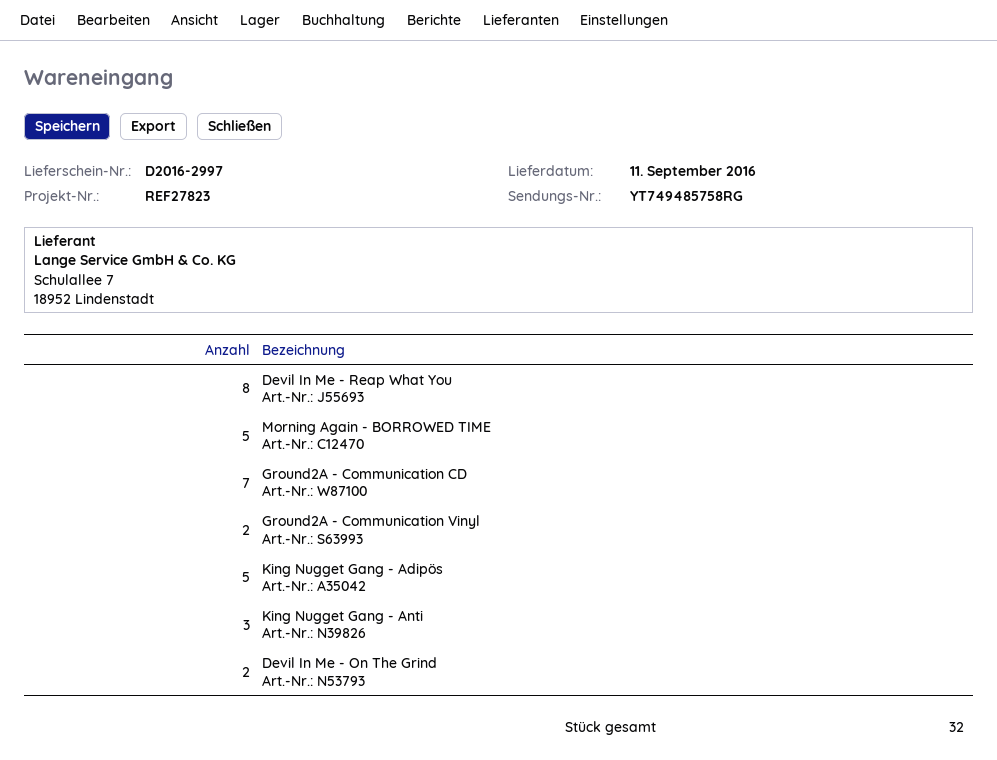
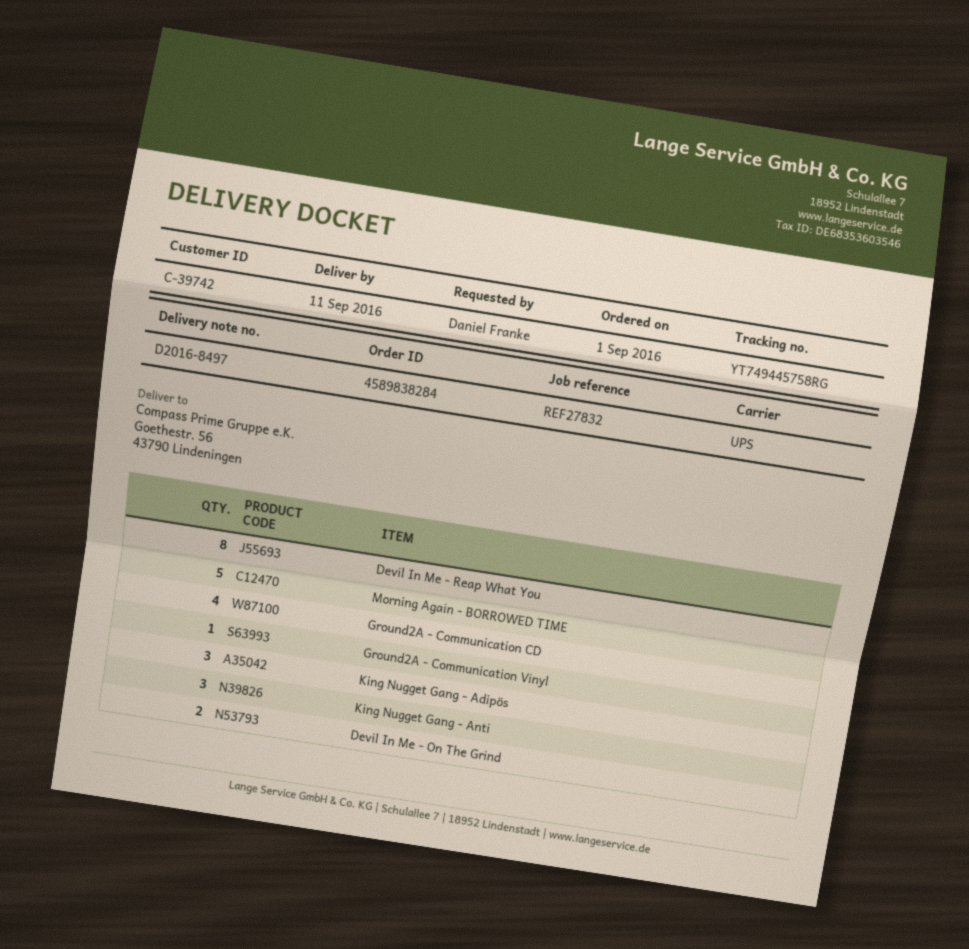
delivery note number: D2016-2997 -> D2016-8497
reference: REF27823 -> REF27832
tracking number: YT749485758RG -> YT749445758RG
Ground2A - Communication CD: 7 -> 4
Ground2A - Communication Vinyl: 2 -> 1
King Nugget Gang - Adipös: 5 -> 3

